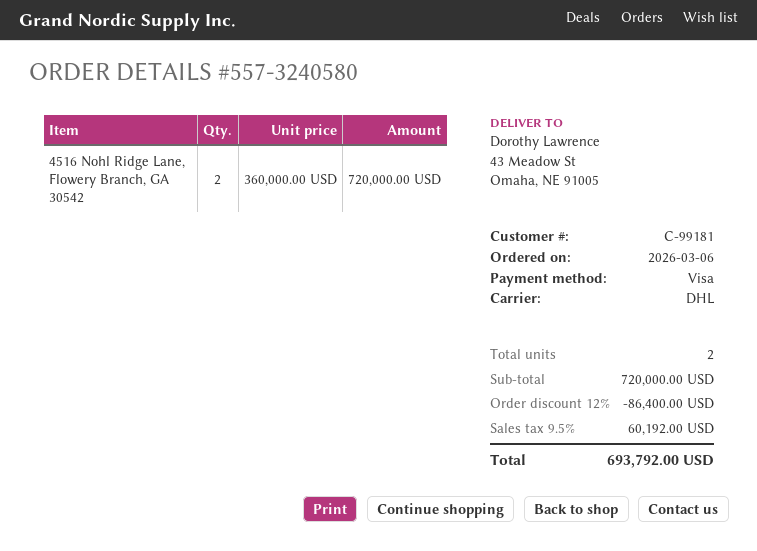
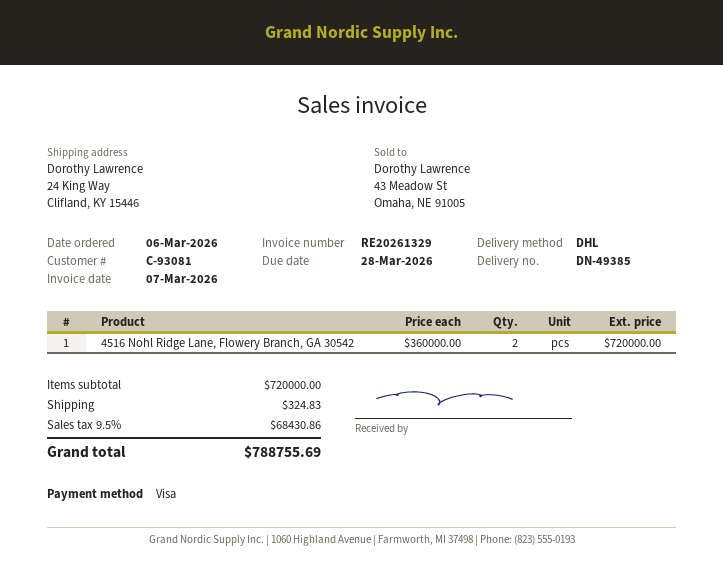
customer number: C-99181 -> C-93081
ship to: 43 Meadow St, Omaha, NE 91005 -> 24 King Way, Clifland, KY 15446
discount: 12% = 86400.00 -> none
shipping: none -> 324.83
tax: 9.5% = 60192.00 -> 9.5% = 68430.86
total: 693792.00 -> 788755.69

